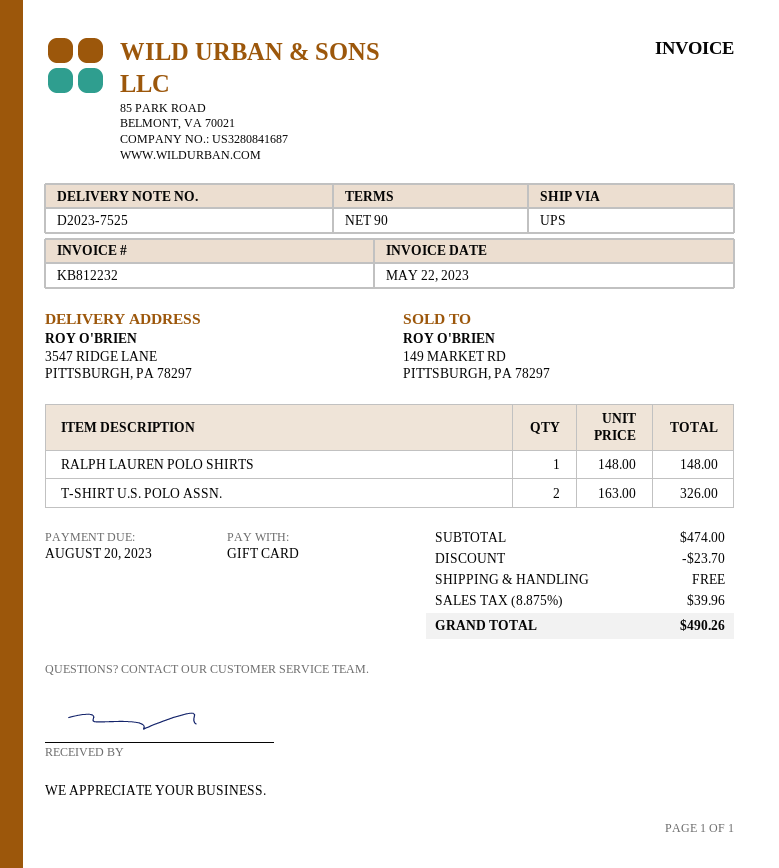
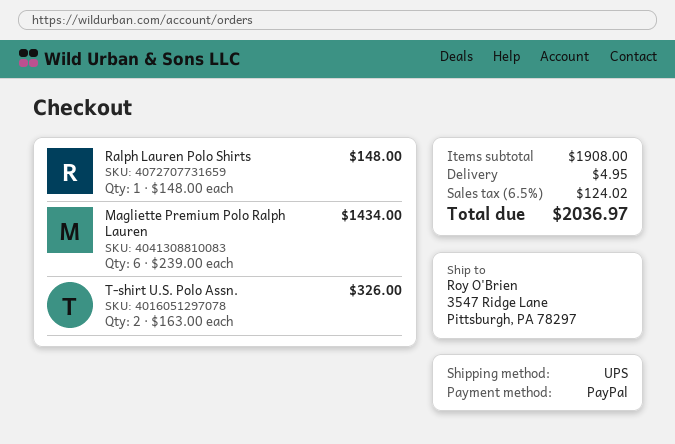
payment method: gift card -> PayPal
Magliette Premium Polo Ralph Lauren: none -> 6 x 239.00 = 1434.00
subtotal: 474.00 -> 1908.00
discount: 23.70 -> none
shipping: 0.00 -> 4.95
tax: 8.875% = 39.96 -> 6.5% = 124.02
total: 490.26 -> 2036.97

